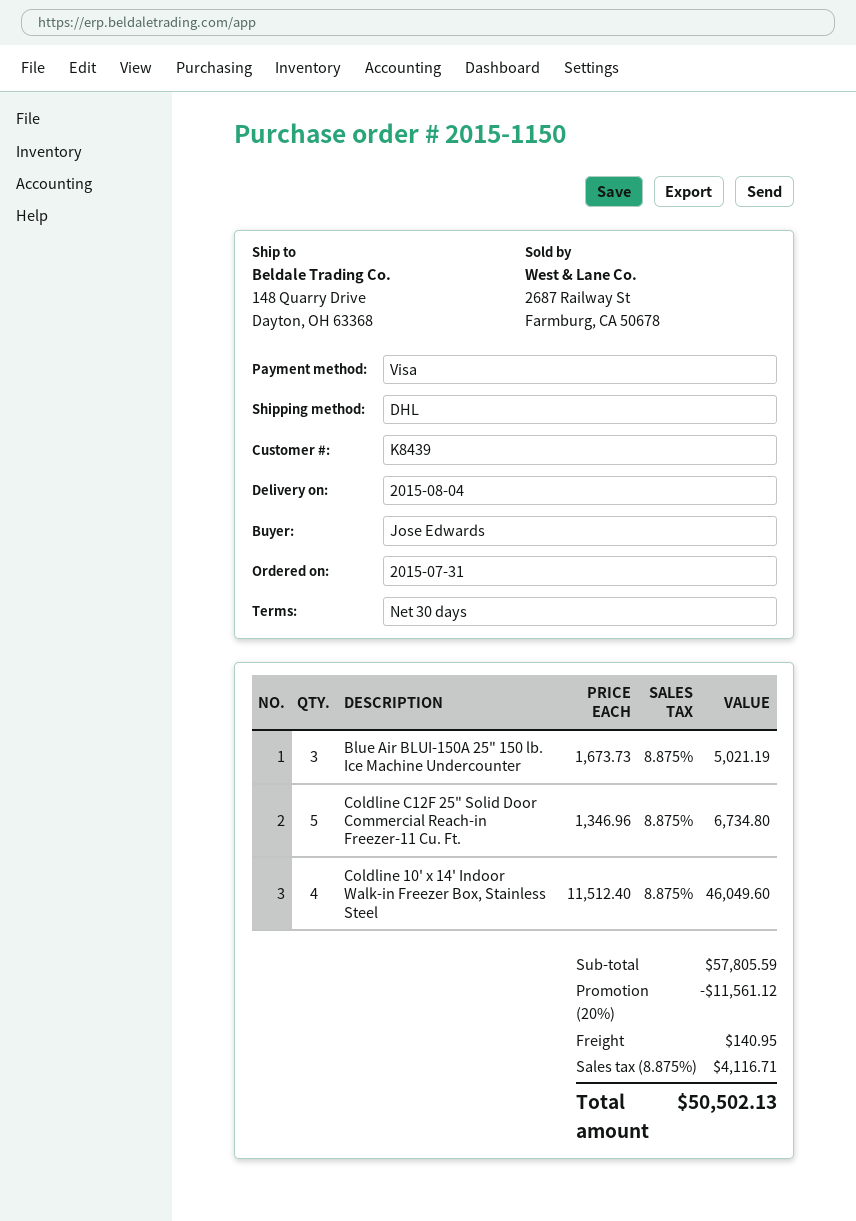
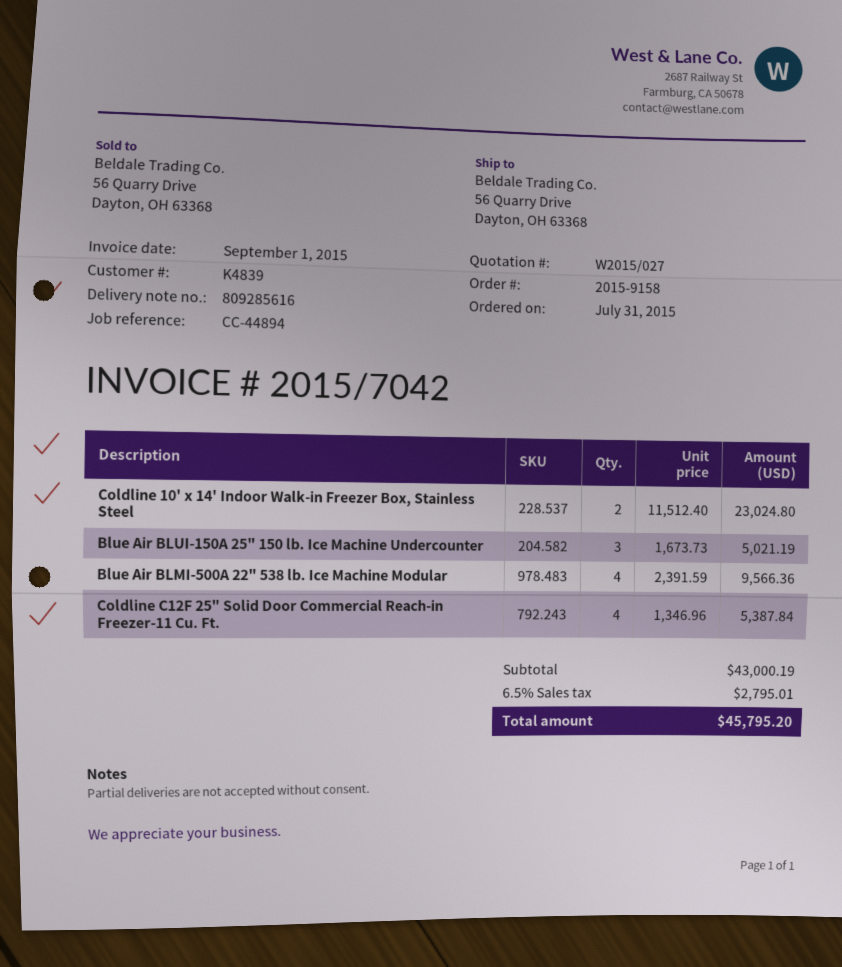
order number: 2015-1150 -> 2015-9158
customer number: K8439 -> K4839
ship to: 148 Quarry Drive, Dayton, OH 63368 -> 56 Quarry Drive, Dayton, OH 63368
Coldline C12F 25" Solid Door Commercial Reach-in Freezer-11 Cu. Ft.: 5 x 1346.96 = 6734.80 -> 4 x 1346.96 = 5387.84
Coldline 10' x 14' Indoor Walk-in Freezer Box, Stainless Steel: 4 x 11512.40 = 46049.60 -> 2 x 11512.40 = 23024.80
Blue Air BLMI-500A 22" 538 lb. Ice Machine Modular: none -> 4 x 2391.59 = 9566.36
subtotal: 57805.59 -> 43000.19
discount: 20% = 11561.12 -> none
shipping: 140.95 -> none
tax: 8.875% = 4116.71 -> 6.5% = 2795.01
total: 50502.13 -> 45795.20

